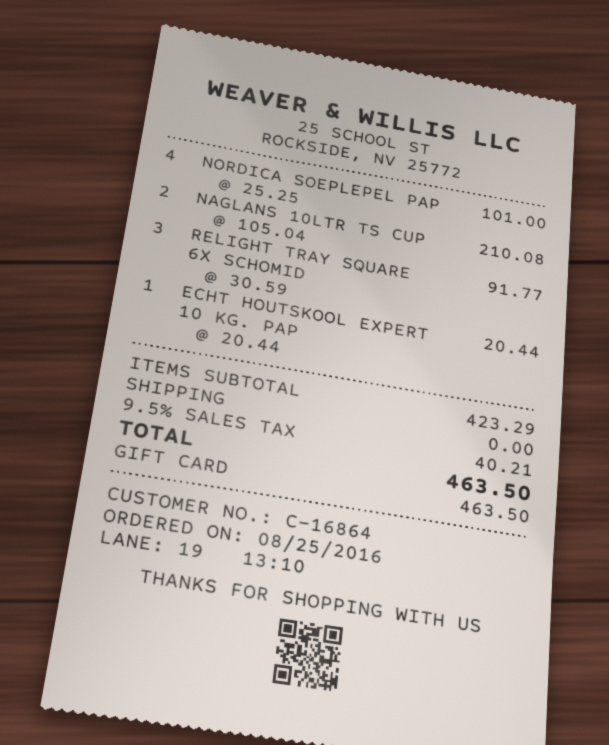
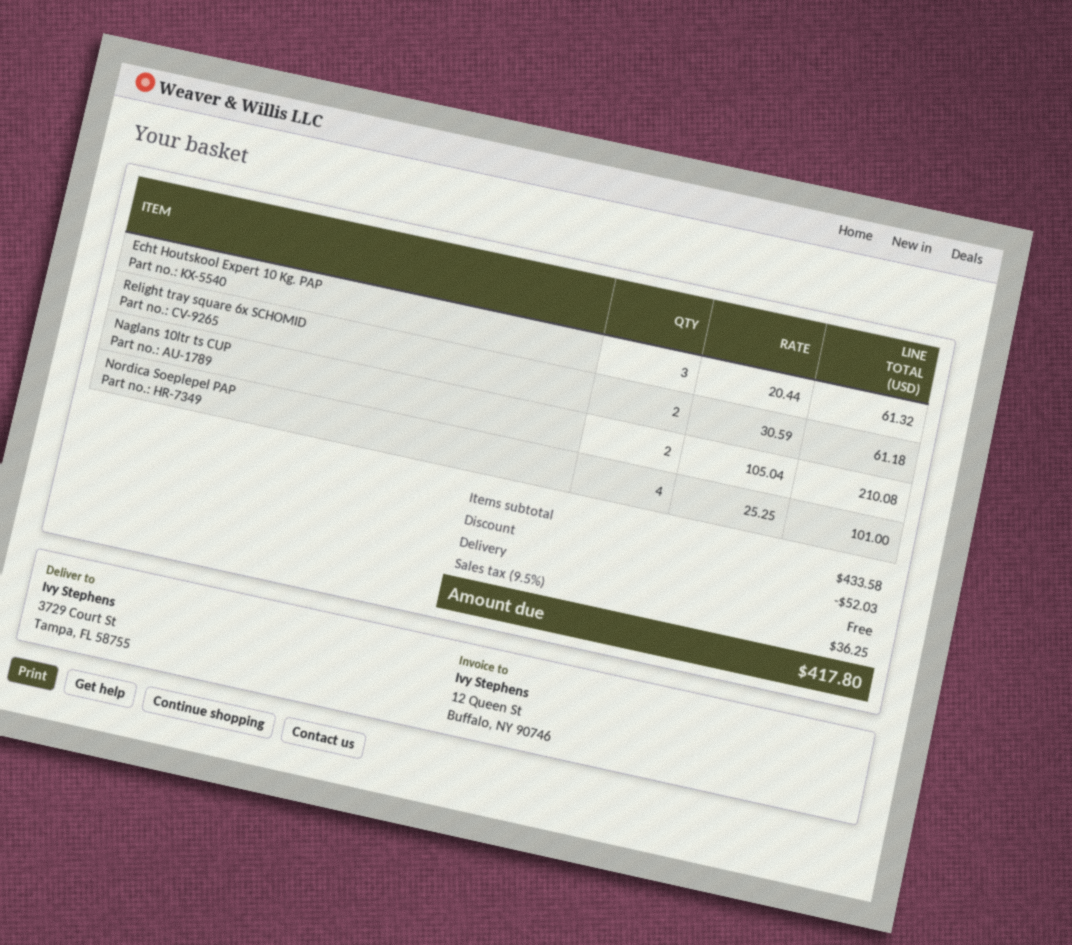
RELIGHT TRAY SQUARE 6X SCHOMID: 3 x 30.59 = 91.77 -> 2 x 30.59 = 61.18
ECHT HOUTSKOOL EXPERT 10 KG. PAP: 1 x 20.44 = 20.44 -> 3 x 20.44 = 61.32
subtotal: 423.29 -> 433.58
discount: none -> 52.03
tax: 9.5% = 40.21 -> 9.5% = 36.25
total: 463.50 -> 417.80

